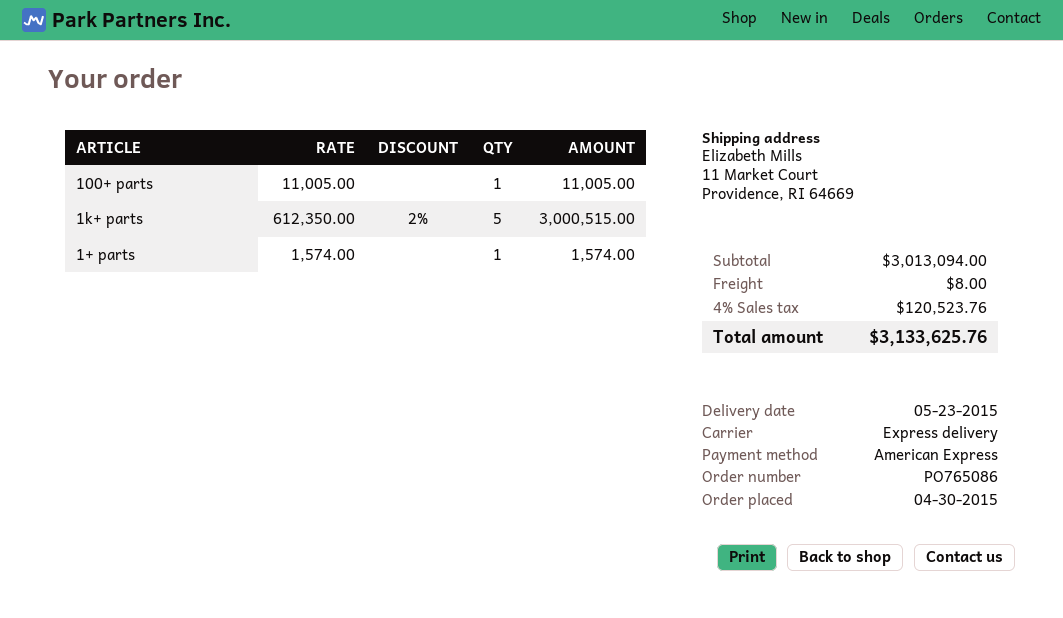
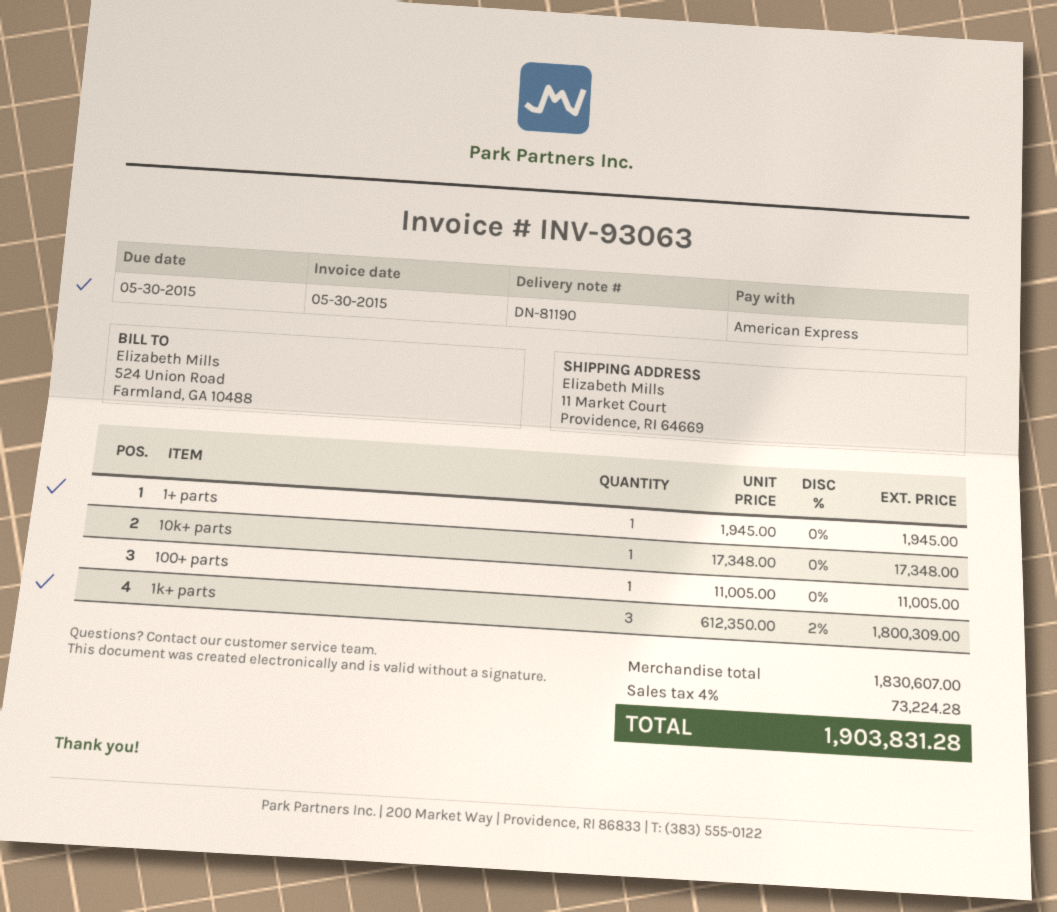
1k+ parts: 5 x 612350.00 - 2% = 3000515.00 -> 3 x 612350.00 - 2% = 1800309.00
1+ parts: 1 x 1574.00 = 1574.00 -> 1 x 1945.00 = 1945.00
10k+ parts: none -> 1 x 17348.00 = 17348.00
subtotal: 3013094.00 -> 1830607.00
shipping: 8.00 -> none
tax: 4% = 120523.76 -> 4% = 73224.28
total: 3133625.76 -> 1903831.28

